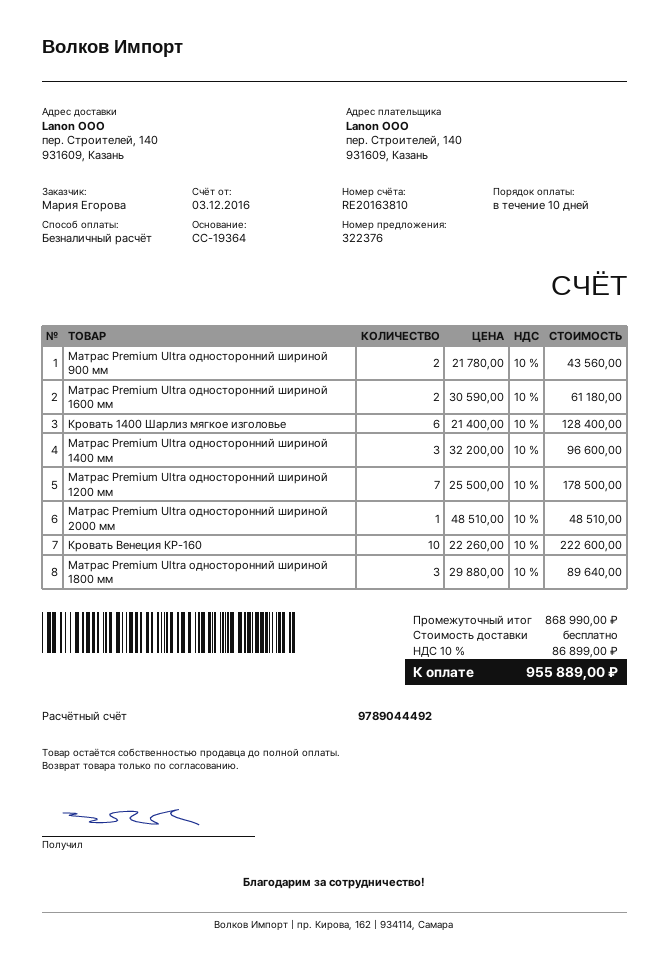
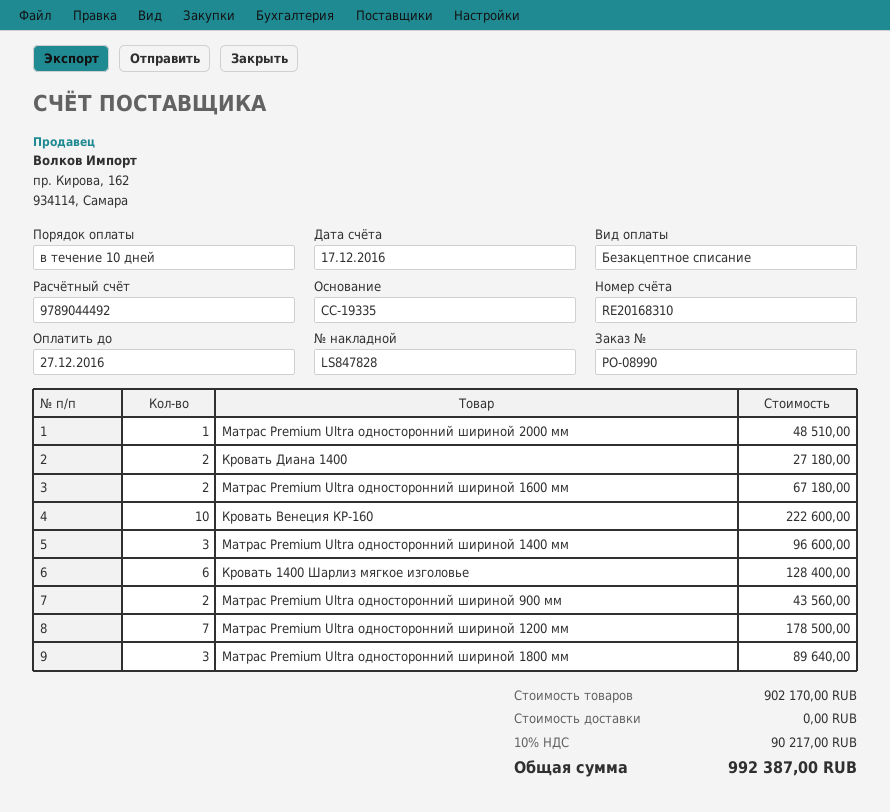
invoice number: RE20163810 -> RE20168310
invoice date: 2016-12-03 -> 2016-12-17
reference: CC-19364 -> CC-19335
payment method: bank transfer -> direct debit
Матрас Premium Ultra односторонний шириной 1600 мм: 2 for 61180.00 -> 2 for 67180.00
Кровать Диана 1400: none -> 2 for 27180.00
subtotal: 868990.00 -> 902170.00
tax: 10% = 86899.00 -> 10% = 90217.00
total: 955889.00 -> 992387.00

